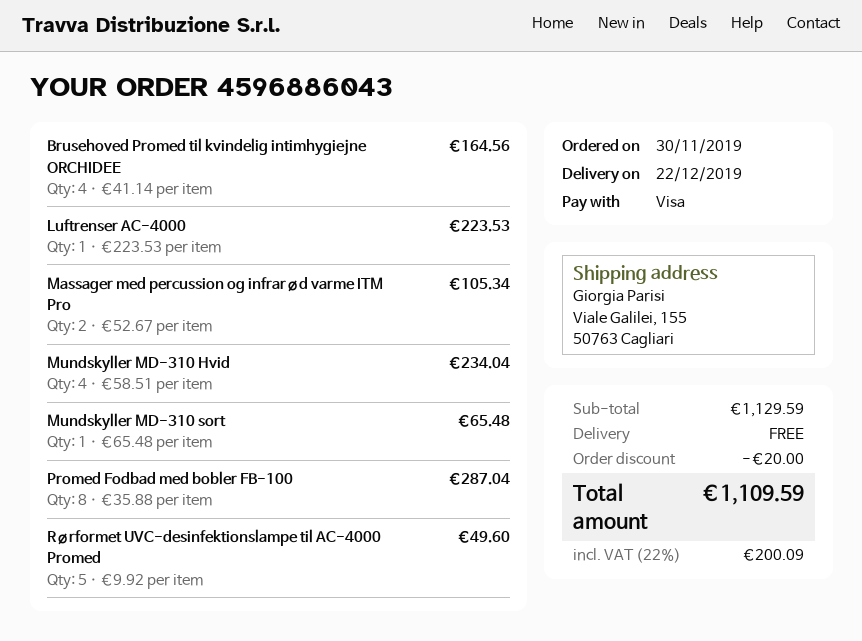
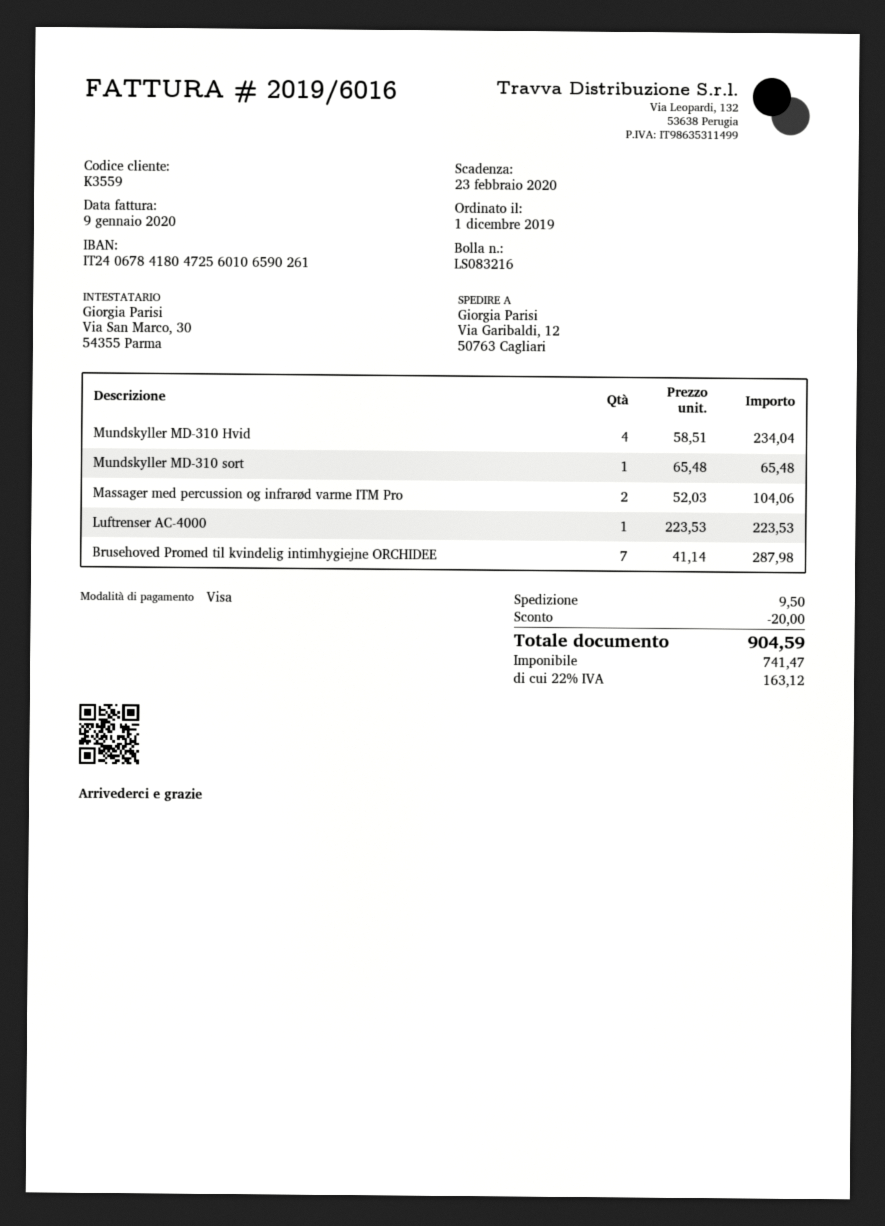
order date: 2019-11-30 -> 2019-12-01
ship to: Viale Galilei, 155, 50763 Cagliari -> Via Garibaldi, 12, 50763 Cagliari
Brusehoved Promed til kvindelig intimhygiejne ORCHIDEE: 4 x 41.14 = 164.56 -> 7 x 41.14 = 287.98
Massager med percussion og infrarød varme ITM Pro: 2 x 52.67 = 105.34 -> 2 x 52.03 = 104.06
Promed Fodbad med bobler FB-100: 8 x 35.88 = 287.04 -> none
Rørformet UVC-desinfektionslampe til AC-4000 Promed: 5 x 9.92 = 49.60 -> none
shipping: 0.00 -> 9.50
tax: 22% = 200.09 -> 22% = 163.12
total: 1109.59 -> 904.59

